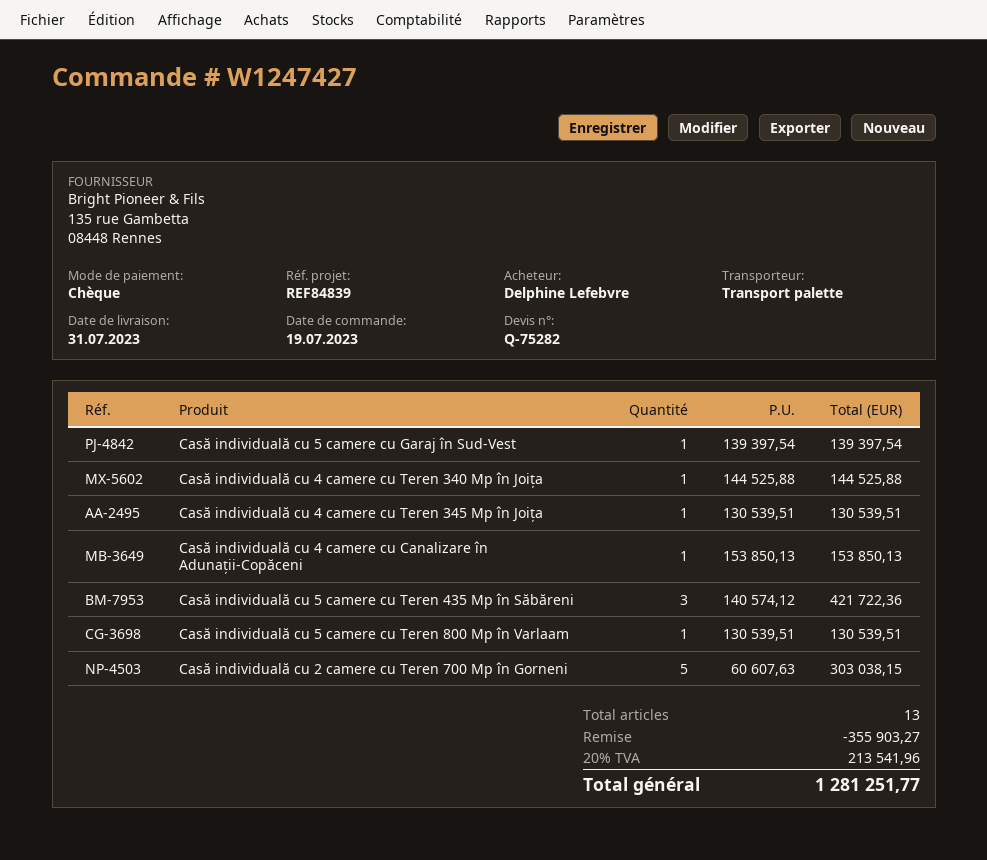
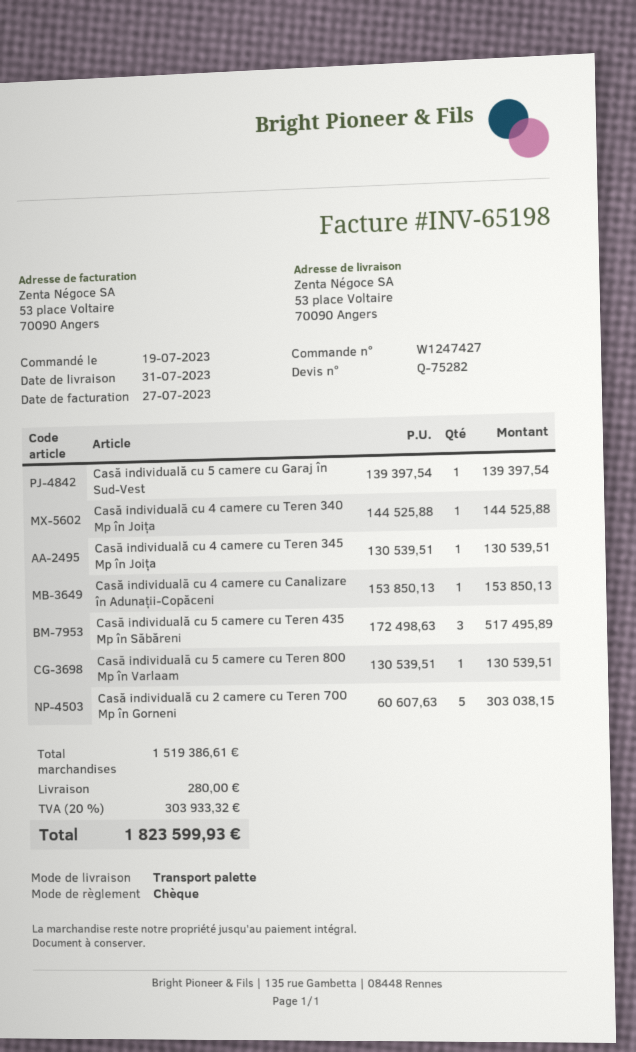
Casă individuală cu 5 camere cu Teren 435 Mp în Săbăreni: 3 x 140574.12 = 421722.36 -> 3 x 172498.63 = 517495.89
discount: 355903.27 -> none
shipping: none -> 280.00
tax: 20% = 213541.96 -> 20% = 303933.32
total: 1281251.77 -> 1823599.93

